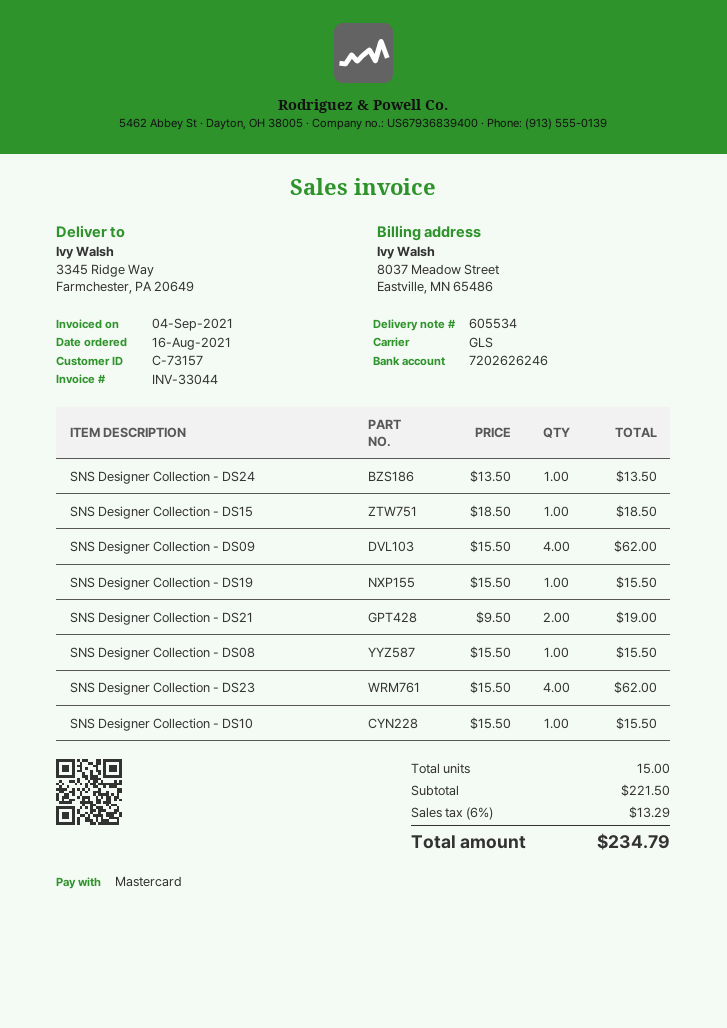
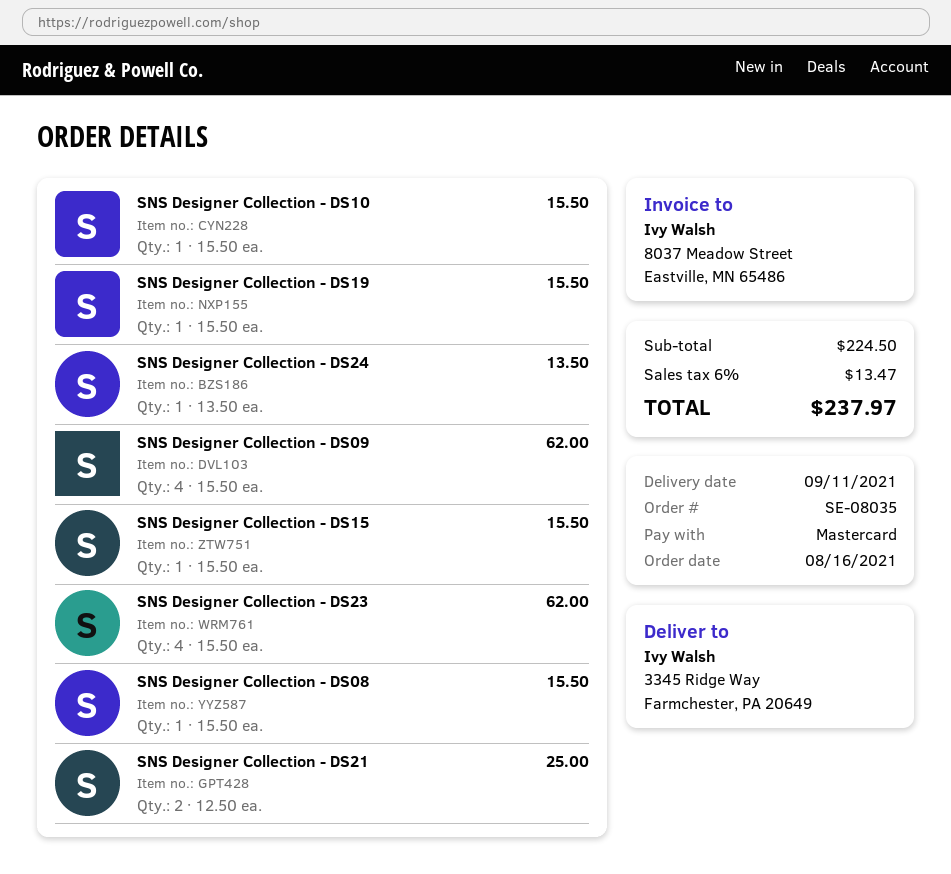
SNS Designer Collection - DS15: 1 x 18.50 = 18.50 -> 1 x 15.50 = 15.50
SNS Designer Collection - DS21: 2 x 9.50 = 19.00 -> 2 x 12.50 = 25.00
subtotal: 221.50 -> 224.50
tax: 6% = 13.29 -> 6% = 13.47
total: 234.79 -> 237.97

